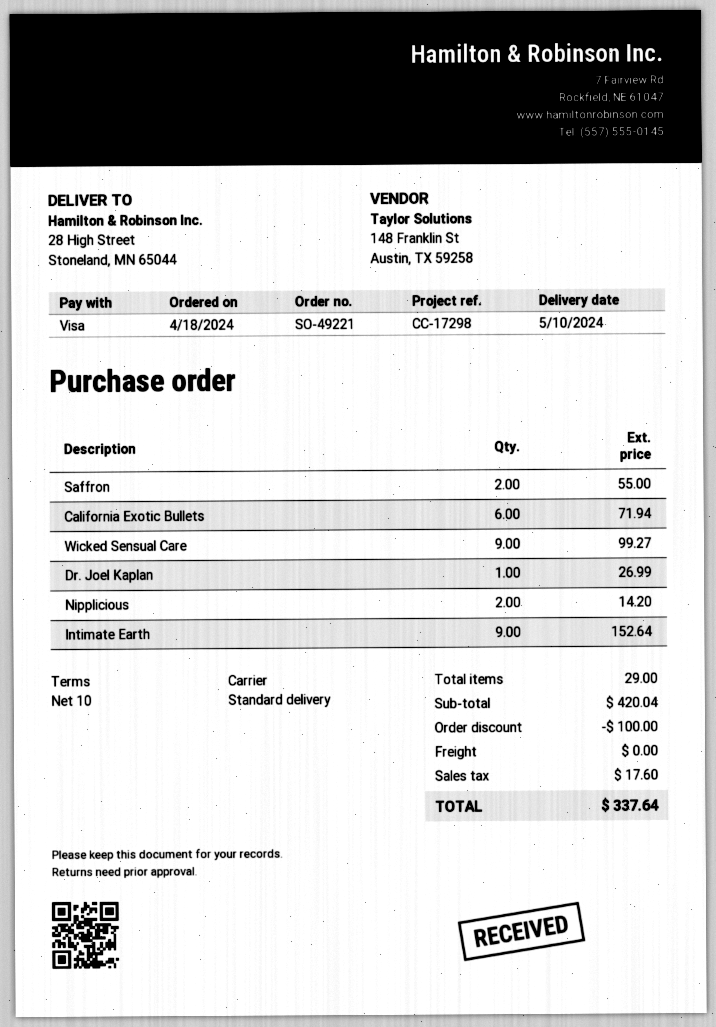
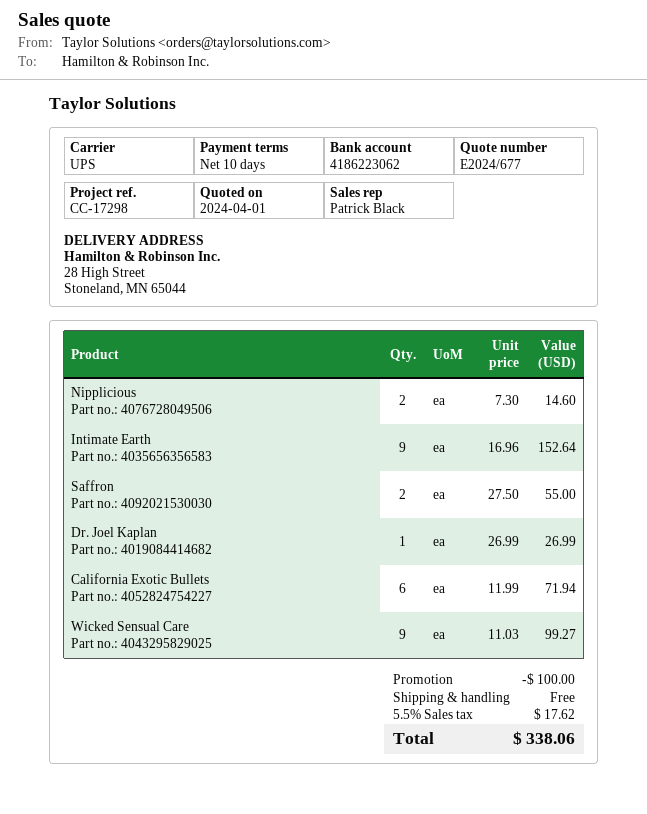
shipping method: standard -> UPS
Nipplicious: 2 for 14.20 -> 2 for 14.60
tax: 17.60 -> 17.62
total: 337.64 -> 338.06

